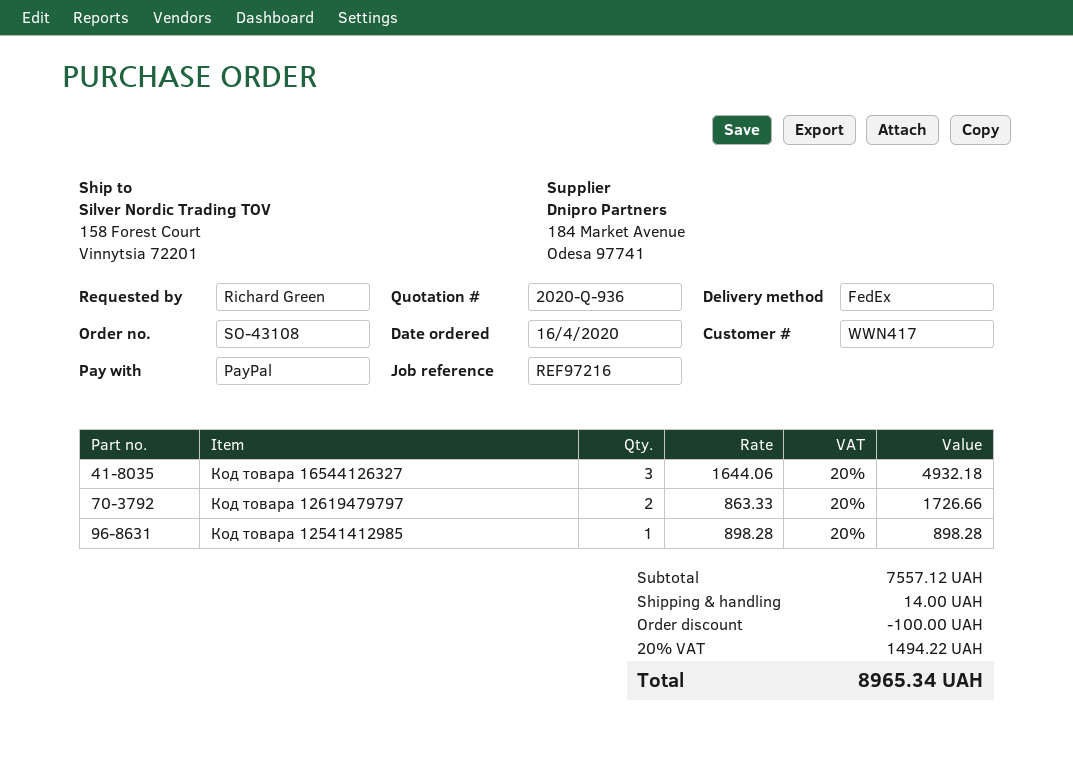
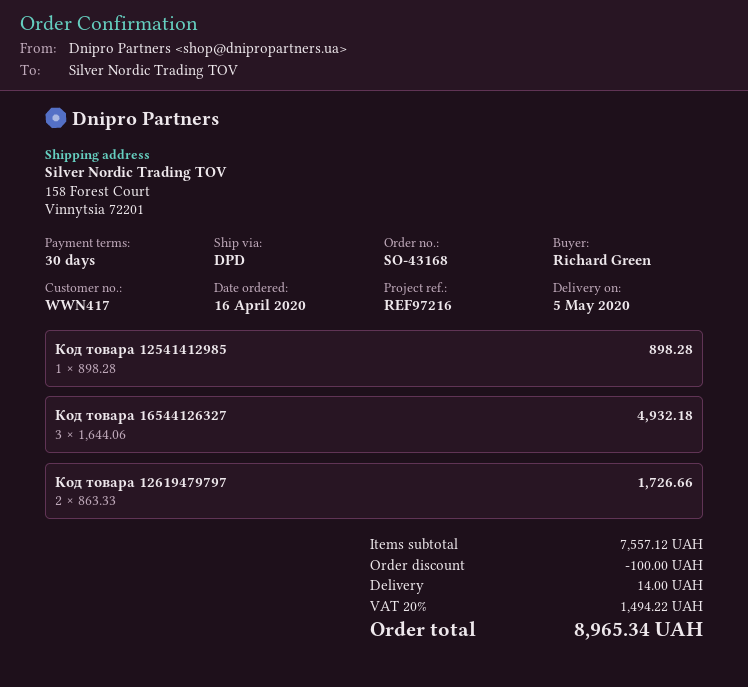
order number: SO-43108 -> SO-43168
shipping method: FedEx -> DPD

